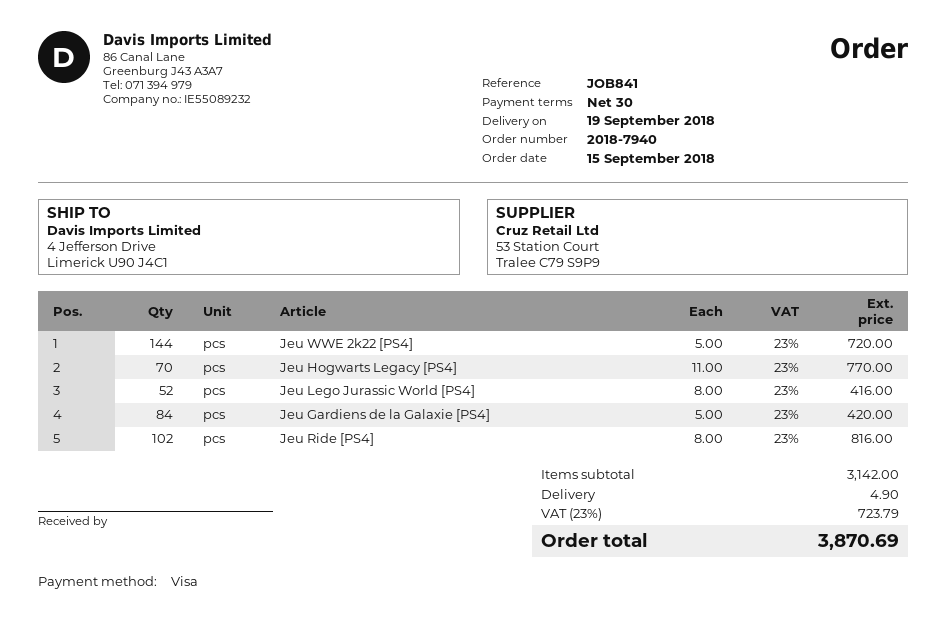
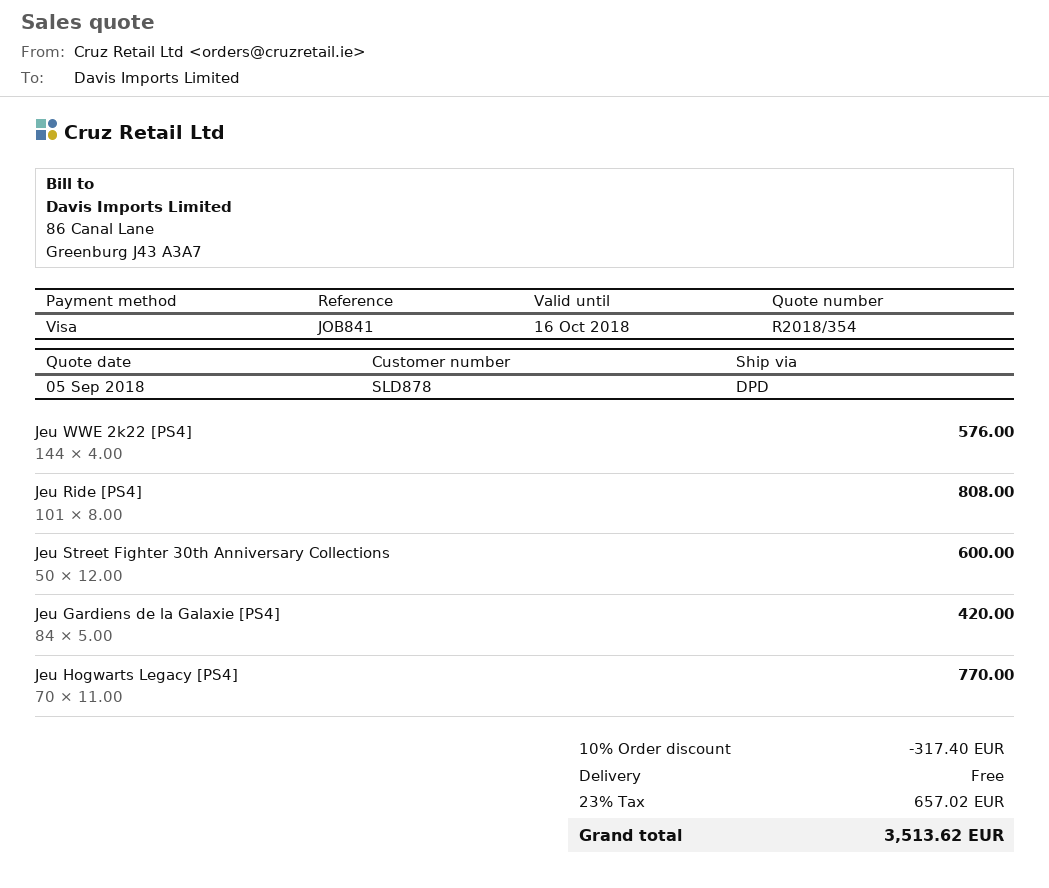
Jeu WWE 2k22 [PS4]: 144 x 5.00 = 720.00 -> 144 x 4.00 = 576.00
Jeu Lego Jurassic World [PS4]: 52 x 8.00 = 416.00 -> none
Jeu Ride [PS4]: 102 x 8.00 = 816.00 -> 101 x 8.00 = 808.00
Jeu Street Fighter 30th Anniversary Collections: none -> 50 x 12.00 = 600.00
discount: none -> 10% = 317.40
shipping: 4.90 -> 0.00
tax: 23% = 723.79 -> 23% = 657.02
total: 3870.69 -> 3513.62

